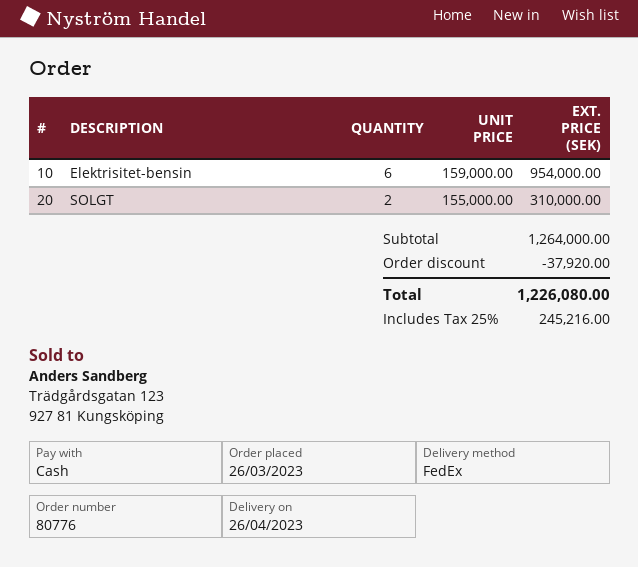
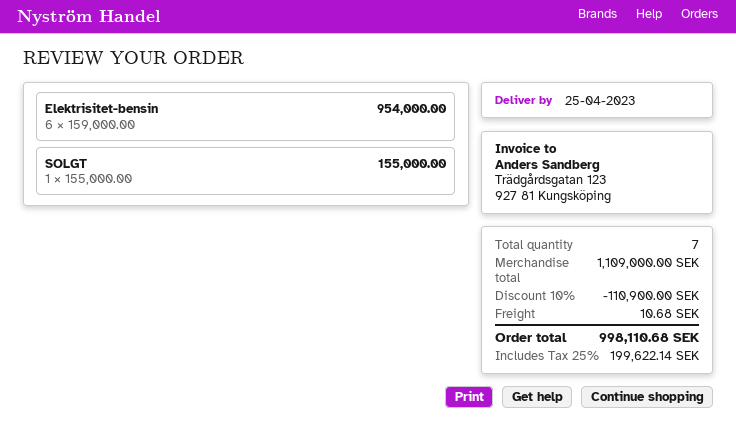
delivery date: 2023-04-26 -> 2023-04-25
SOLGT: 2 x 155000.00 = 310000.00 -> 1 x 155000.00 = 155000.00
subtotal: 1264000.00 -> 1109000.00
discount: 37920.00 -> 110900.00
shipping: none -> 10.68
tax: 25% = 245216.00 -> 25% = 199622.14
total: 1226080.00 -> 998110.68

